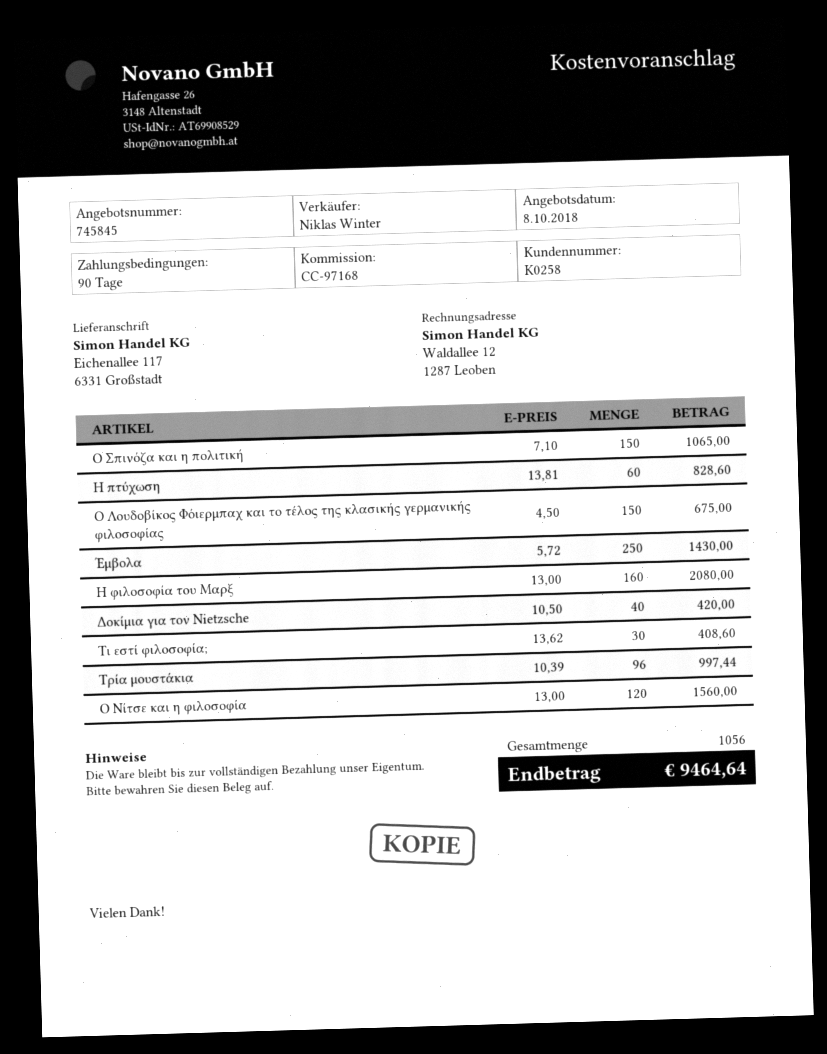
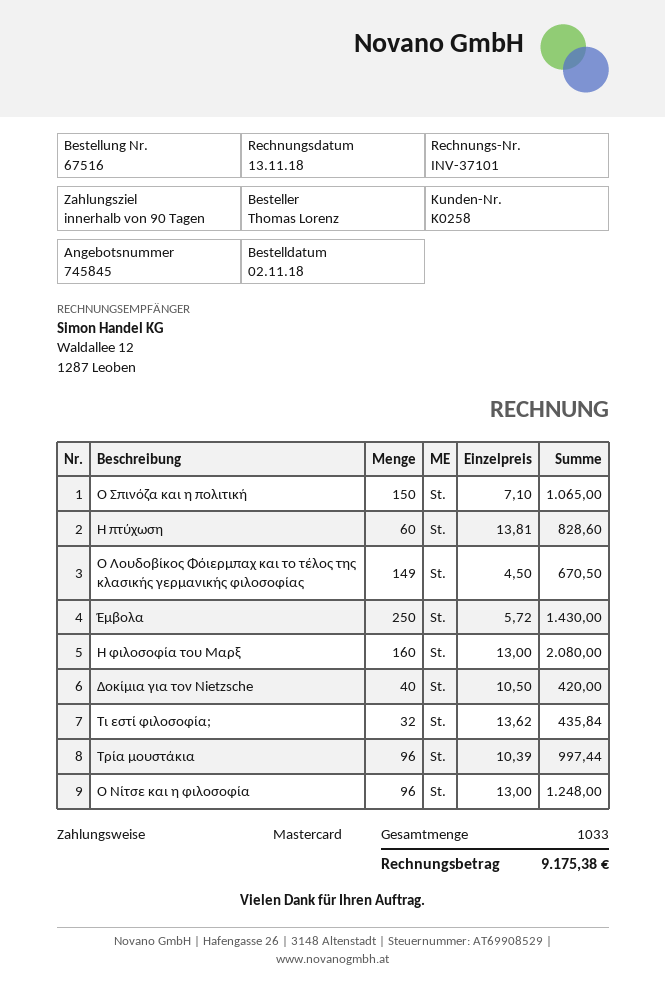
Ο Λουδοβίκος Φόιερμπαχ και το τέλος της κλασικής γερμανικής φιλοσοφίας: 150 x 4.50 = 675.00 -> 149 x 4.50 = 670.50
Τι εστί φιλοσοφία;: 30 x 13.62 = 408.60 -> 32 x 13.62 = 435.84
Ο Νίτσε και η φιλοσοφία: 120 x 13.00 = 1560.00 -> 96 x 13.00 = 1248.00
total quantity: 1056 -> 1033
total: 9464.64 -> 9175.38

